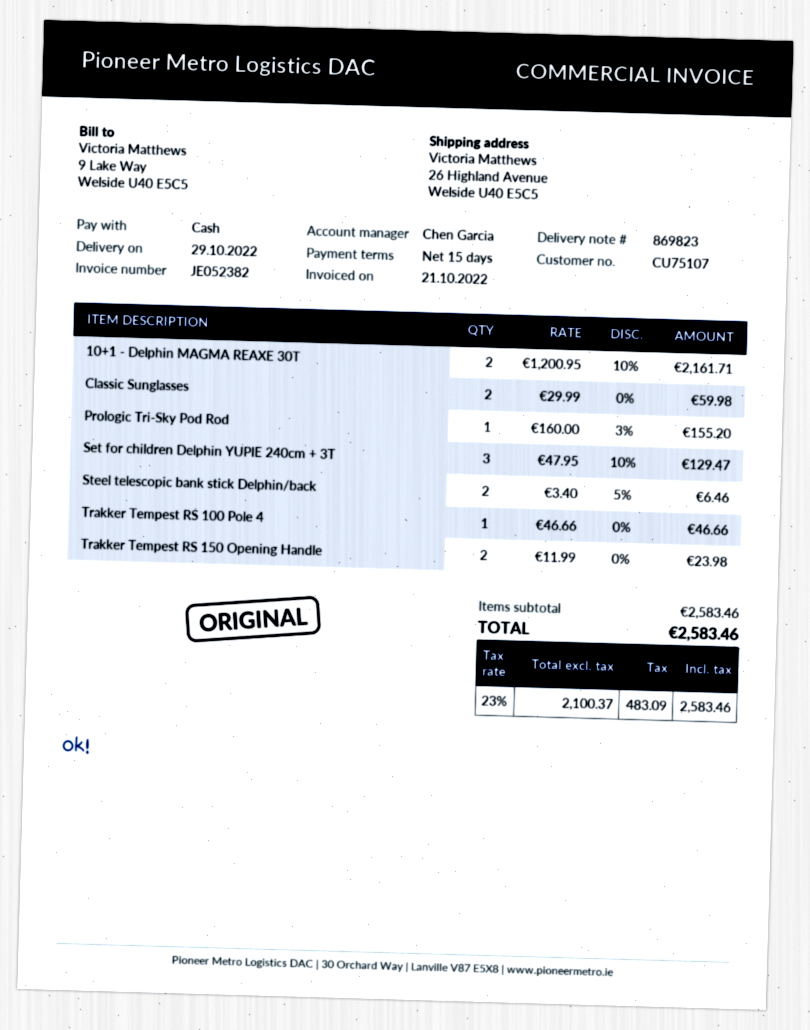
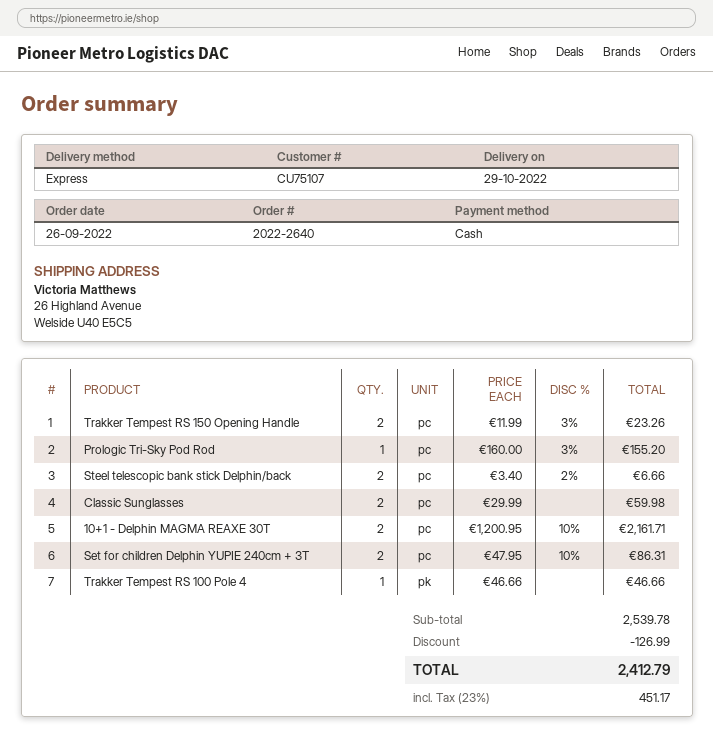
Set for children Delphin YUPIE 240cm + 3T: 3 x 47.95 - 10% = 129.47 -> 2 x 47.95 - 10% = 86.31
Steel telescopic bank stick Delphin/back: 2 x 3.40 - 5% = 6.46 -> 2 x 3.40 - 2% = 6.66
Trakker Tempest RS 150 Opening Handle: 2 x 11.99 = 23.98 -> 2 x 11.99 - 3% = 23.26
subtotal: 2583.46 -> 2539.78
discount: none -> 126.99
tax: 23% = 483.09 -> 23% = 451.17
total: 2583.46 -> 2412.79

